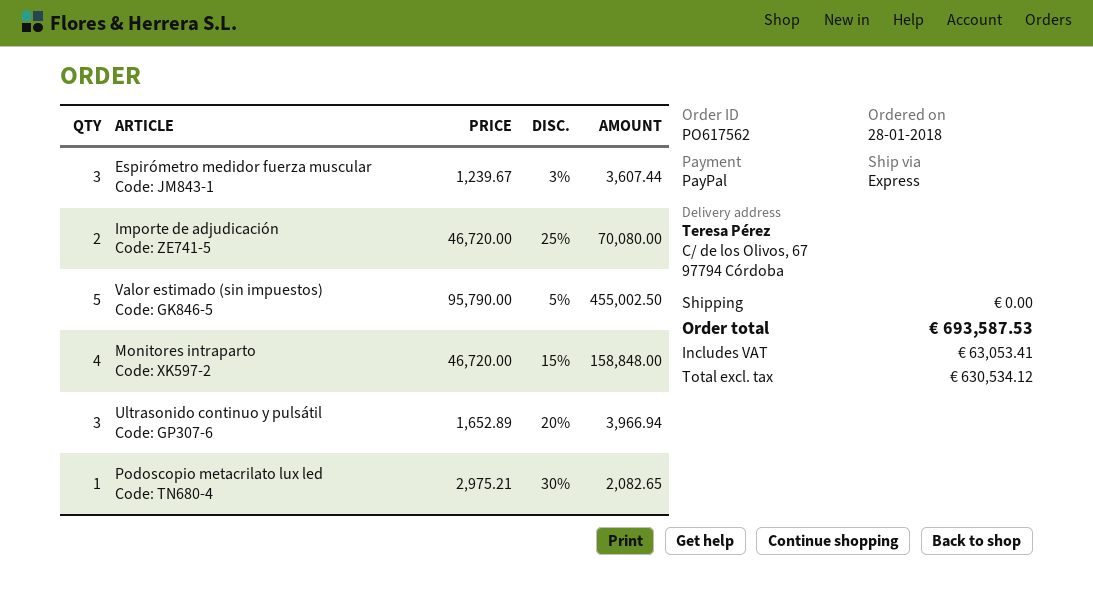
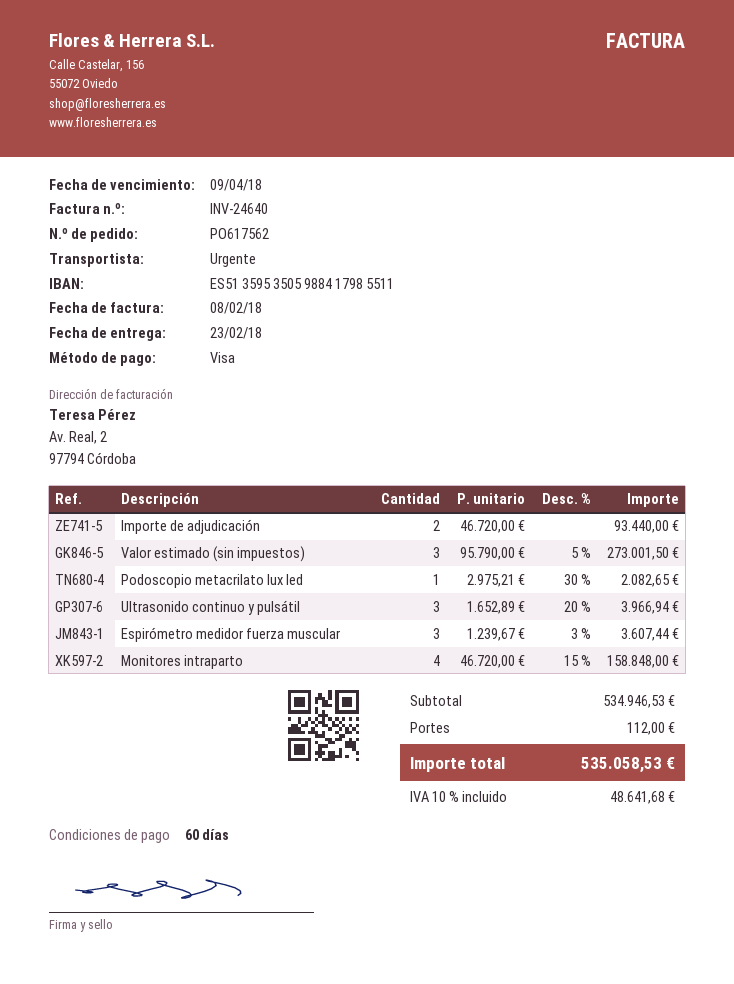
payment method: PayPal -> Visa
Importe de adjudicación: 2 x 46720.00 - 25% = 70080.00 -> 2 x 46720.00 = 93440.00
Valor estimado (sin impuestos): 5 x 95790.00 - 5% = 455002.50 -> 3 x 95790.00 - 5% = 273001.50
shipping: 0.00 -> 112.00
tax: 63053.41 -> 48641.68
total: 693587.53 -> 535058.53

